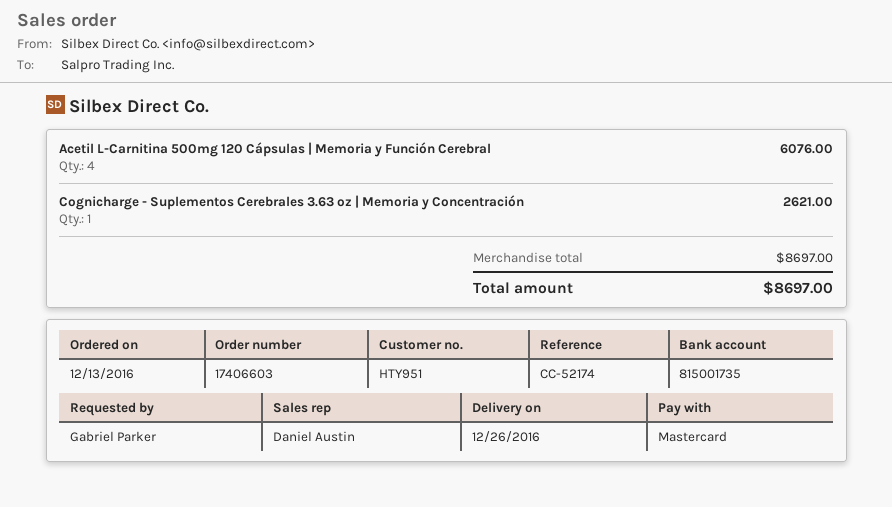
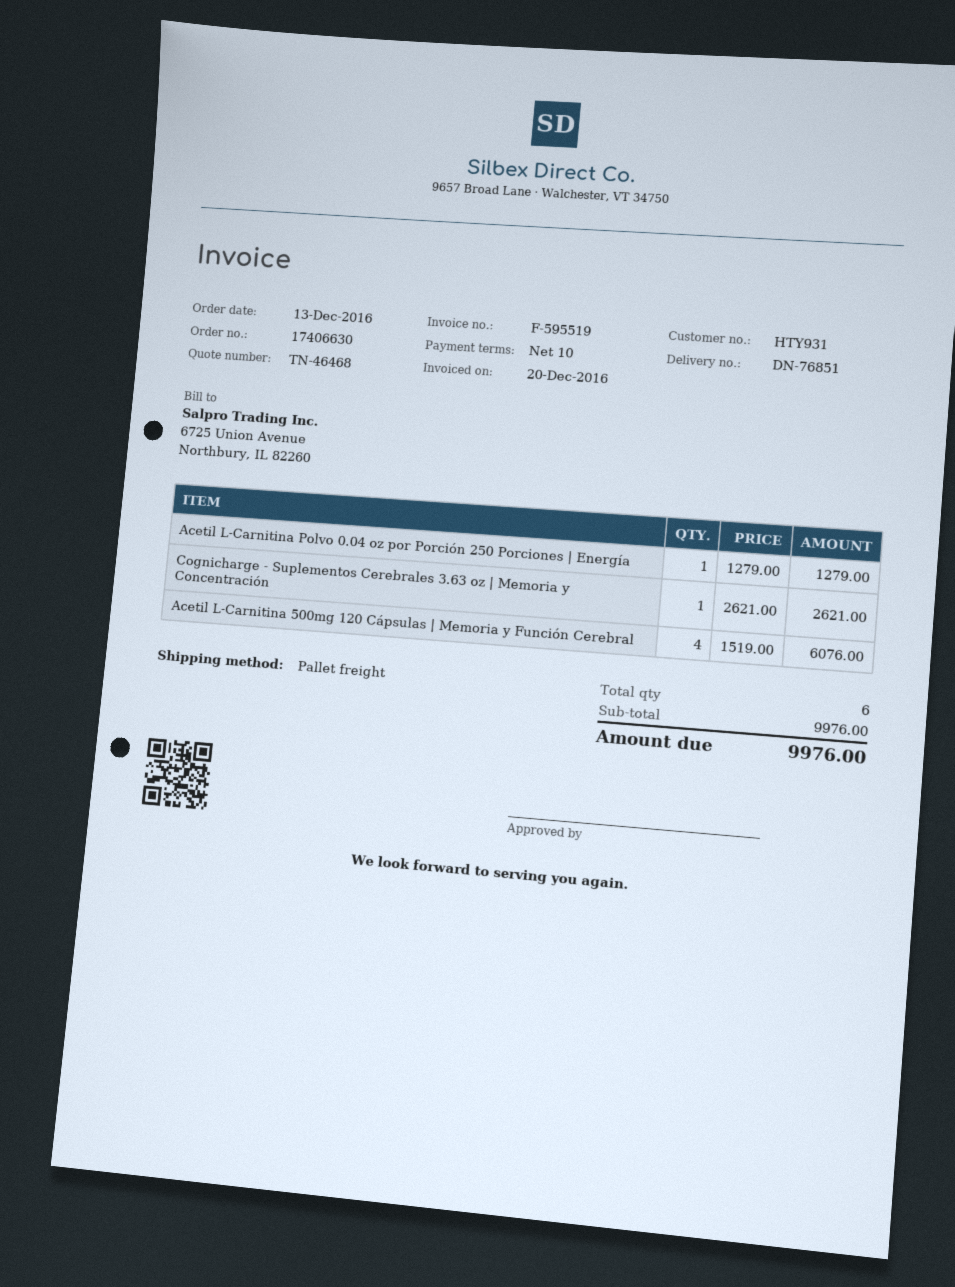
order number: 17406603 -> 17406630
customer number: HTY951 -> HTY931
Acetil L-Carnitina Polvo 0.04 oz por Porción 250 Porciones | Energía: none -> 1 for 1279.00
subtotal: 8697.00 -> 9976.00
total: 8697.00 -> 9976.00

